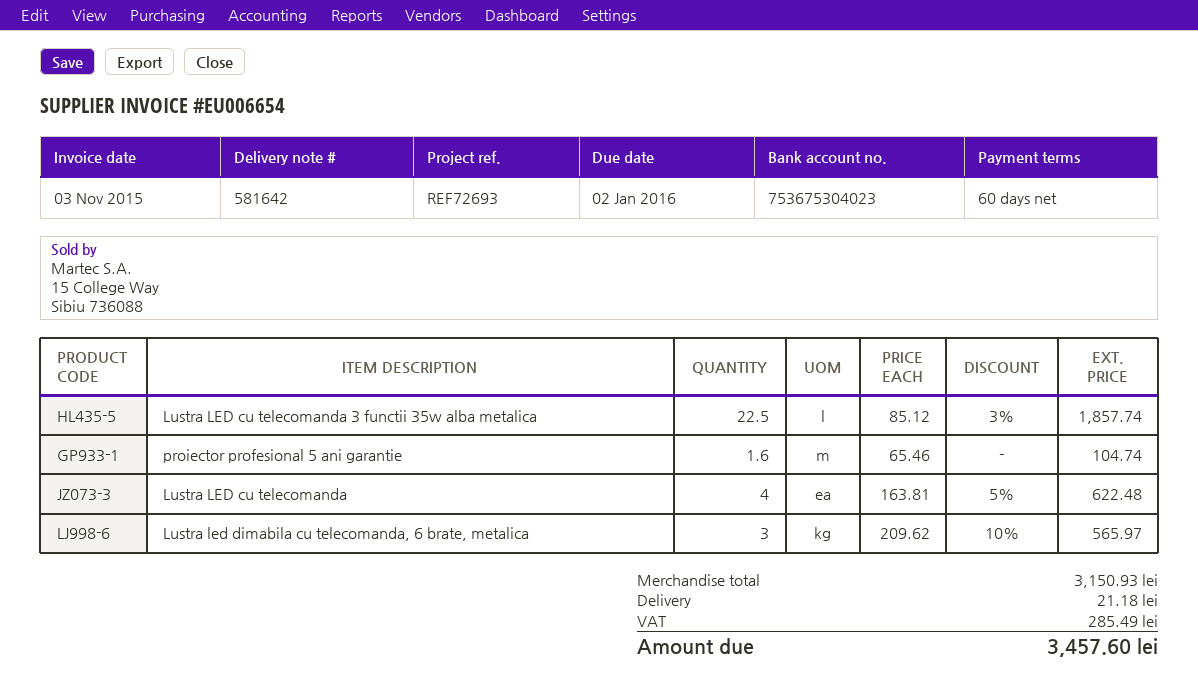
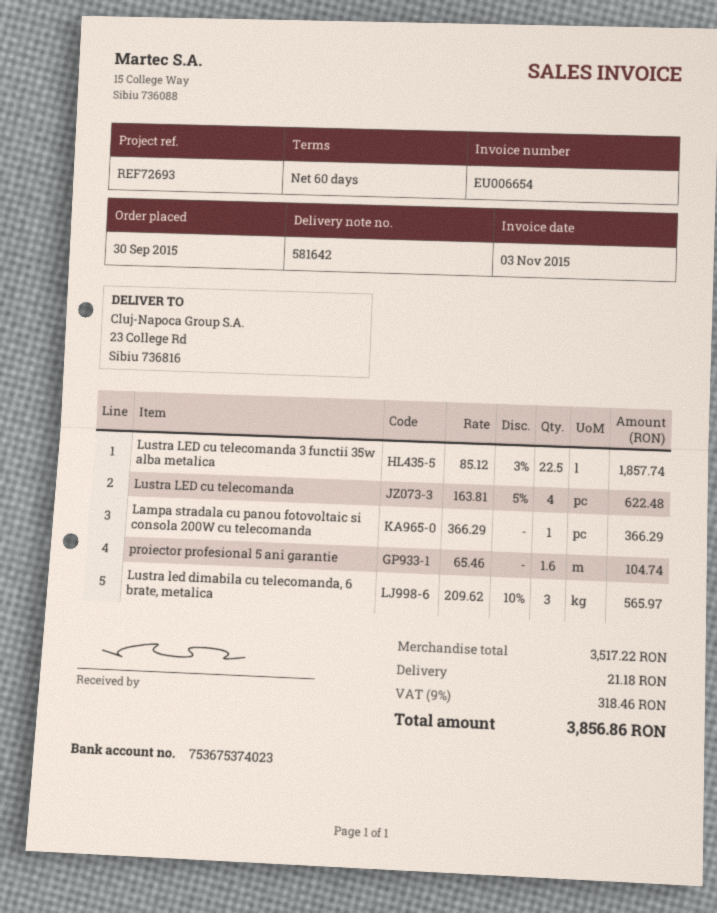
bank account: 753675304023 -> 753675374023
Lampa stradala cu panou fotovoltaic si consola 200W cu telecomanda: none -> 1 x 366.29 = 366.29
subtotal: 3150.93 -> 3517.22
tax: 285.49 -> 318.46
total: 3457.60 -> 3856.86

